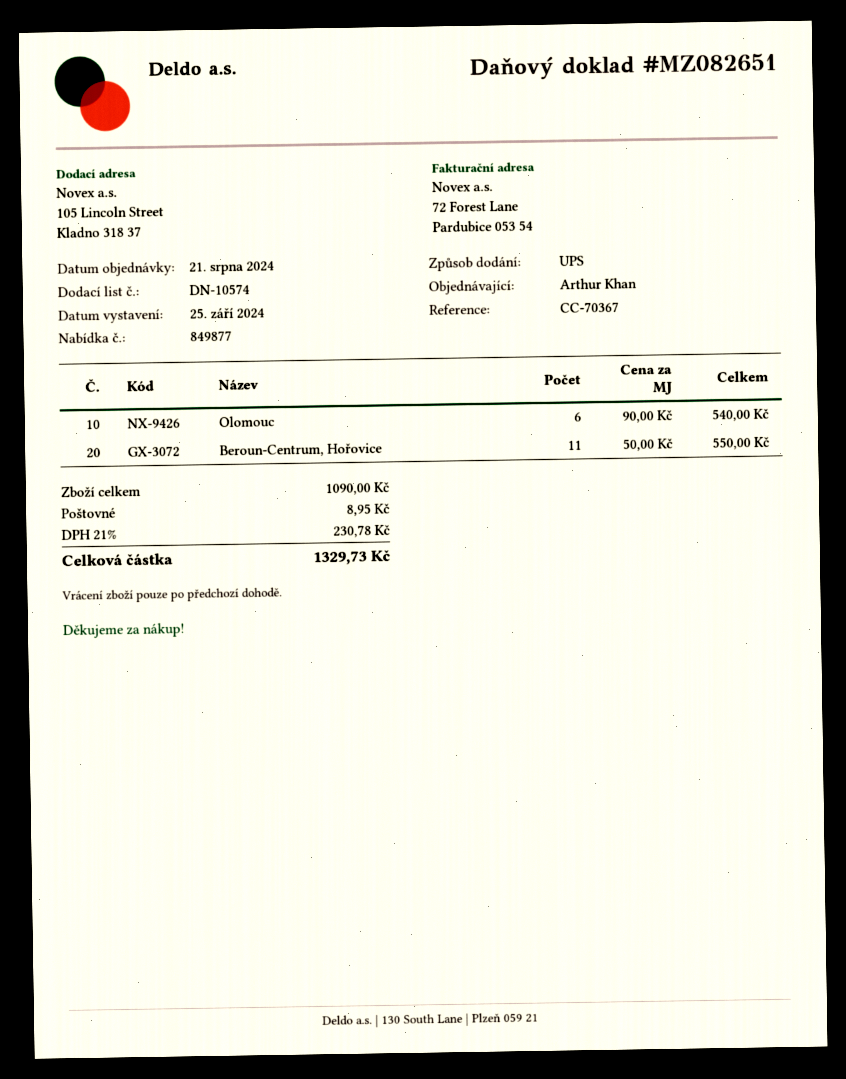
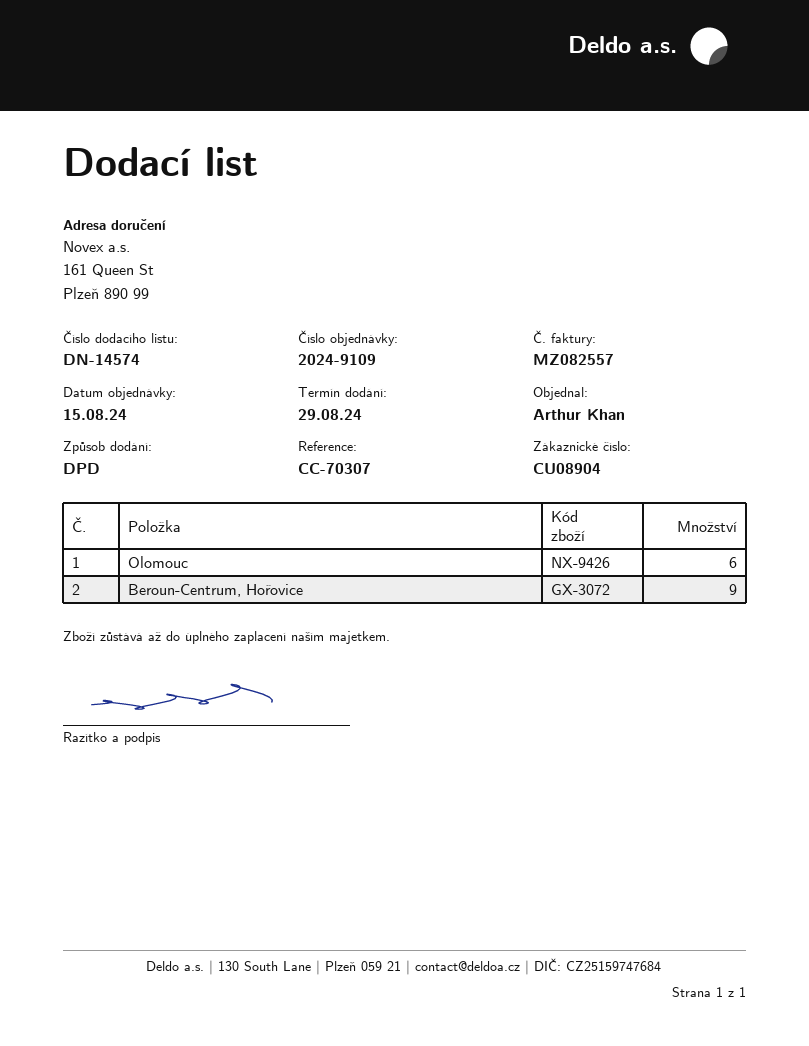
order date: 2024-08-21 -> 2024-08-15
delivery note number: DN-10574 -> DN-14574
invoice number: MZ082651 -> MZ082557
reference: CC-70367 -> CC-70307
shipping method: UPS -> DPD
ship to: 105 Lincoln Street, Kladno 318 37 -> 161 Queen St, Plzeň 890 99
Beroun-Centrum, Hořovice: 11 -> 9

